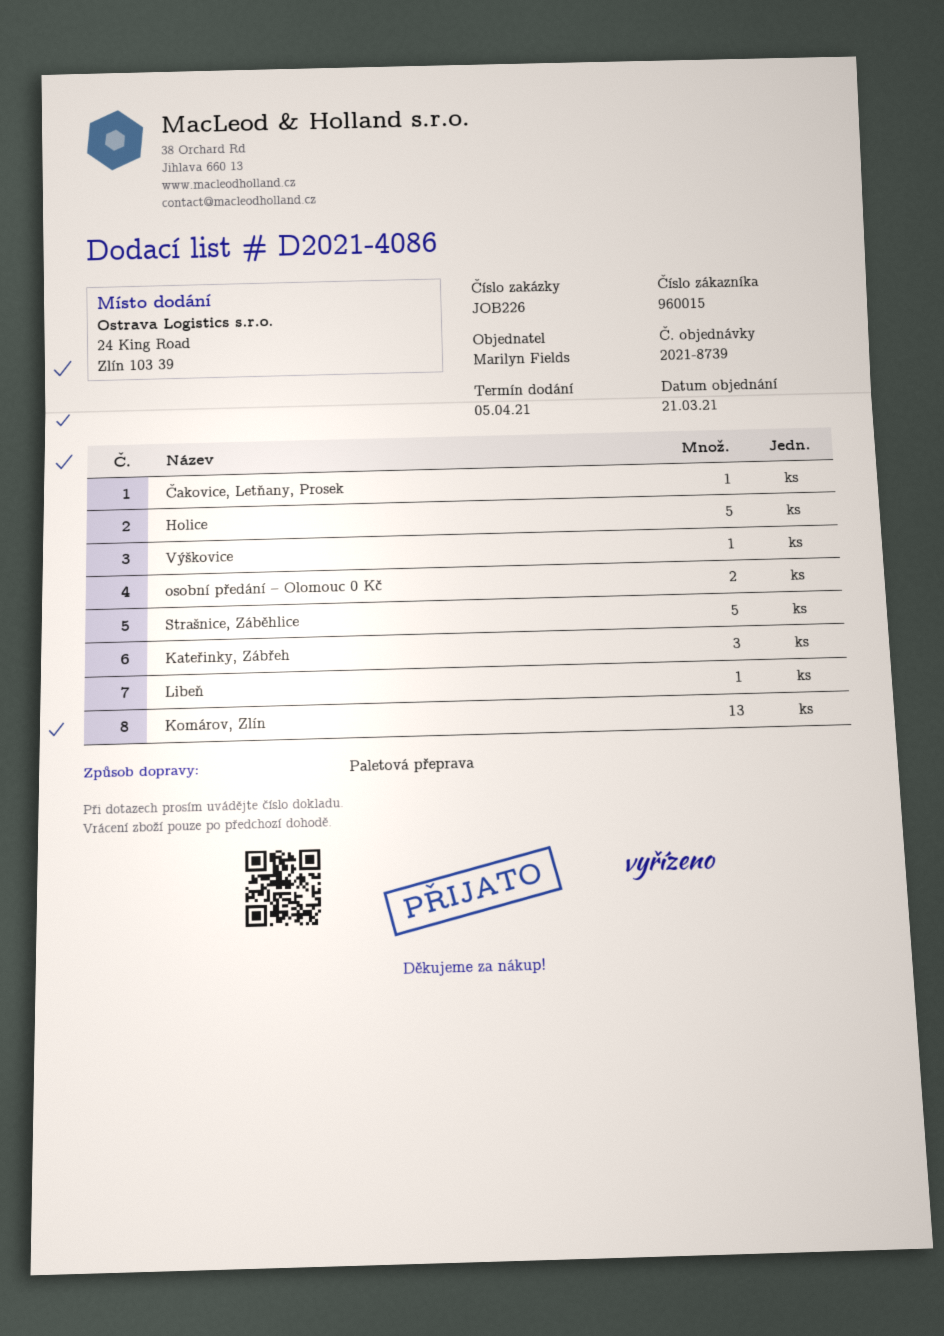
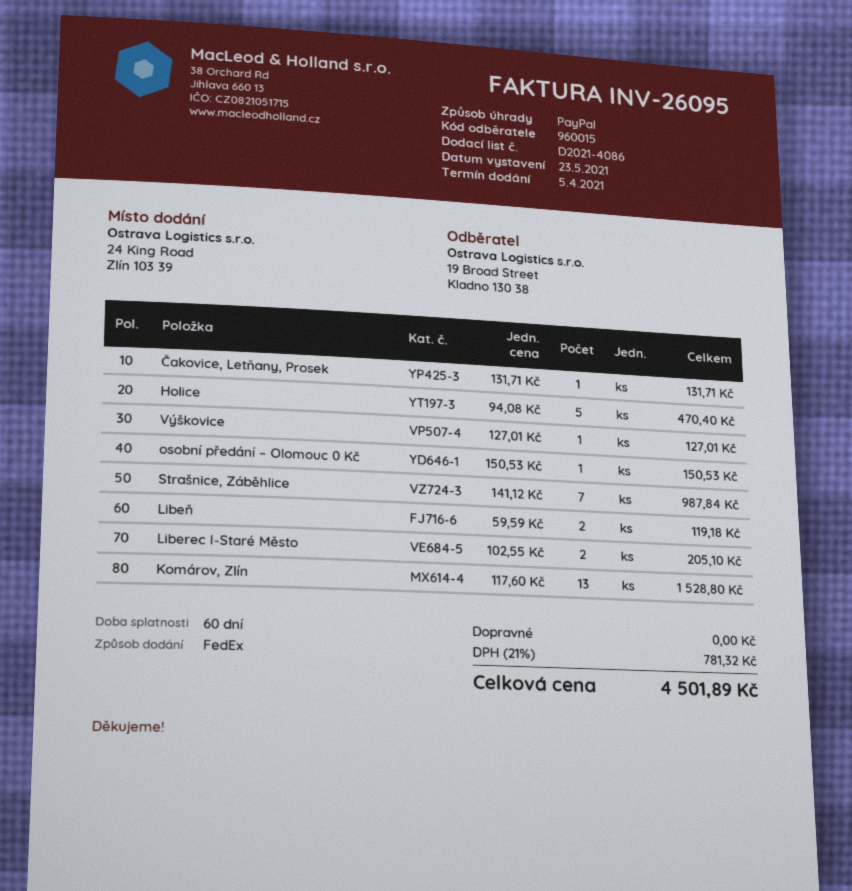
shipping method: pallet freight -> FedEx
osobní předání – Olomouc 0 Kč: 2 -> 1
Strašnice, Záběhlice: 5 -> 7
Kateřinky, Zábřeh: 3 -> none
Libeň: 1 -> 2
Liberec I-Staré Město: none -> 2

